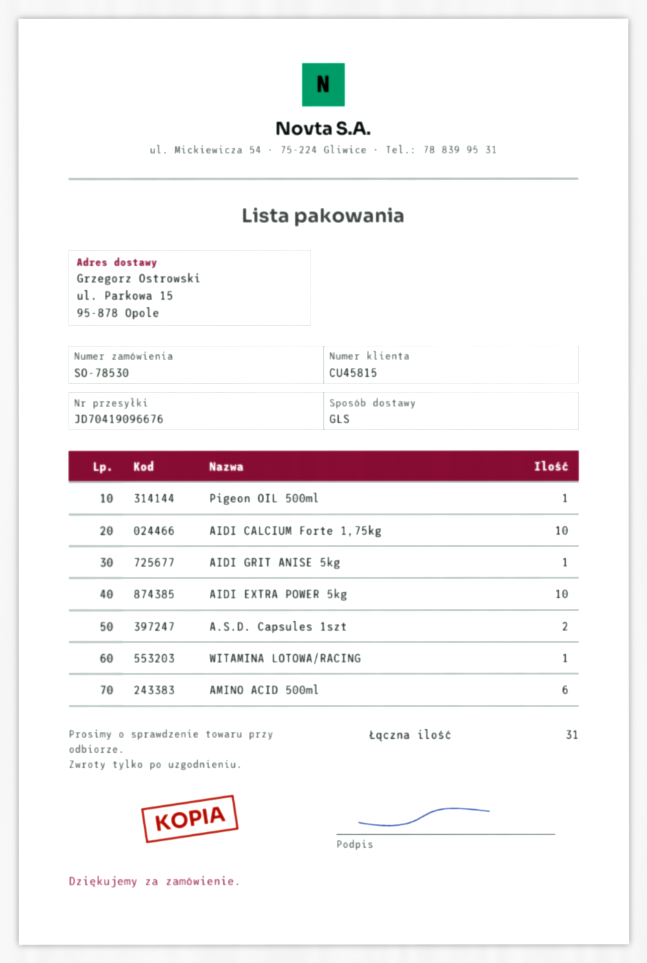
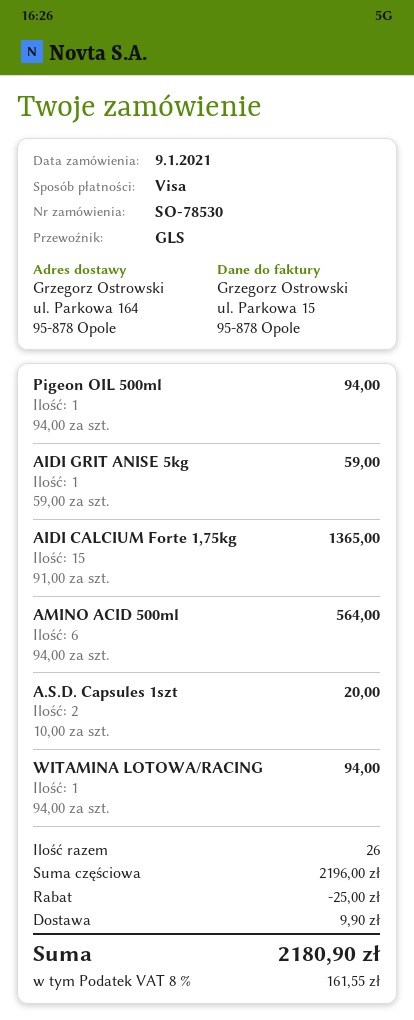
ship to: ul. Parkowa 15, 95-878 Opole -> ul. Parkowa 164, 95-878 Opole
AIDI CALCIUM Forte 1,75kg: 10 -> 15
AIDI EXTRA POWER 5kg: 10 -> none
total quantity: 31 -> 26

